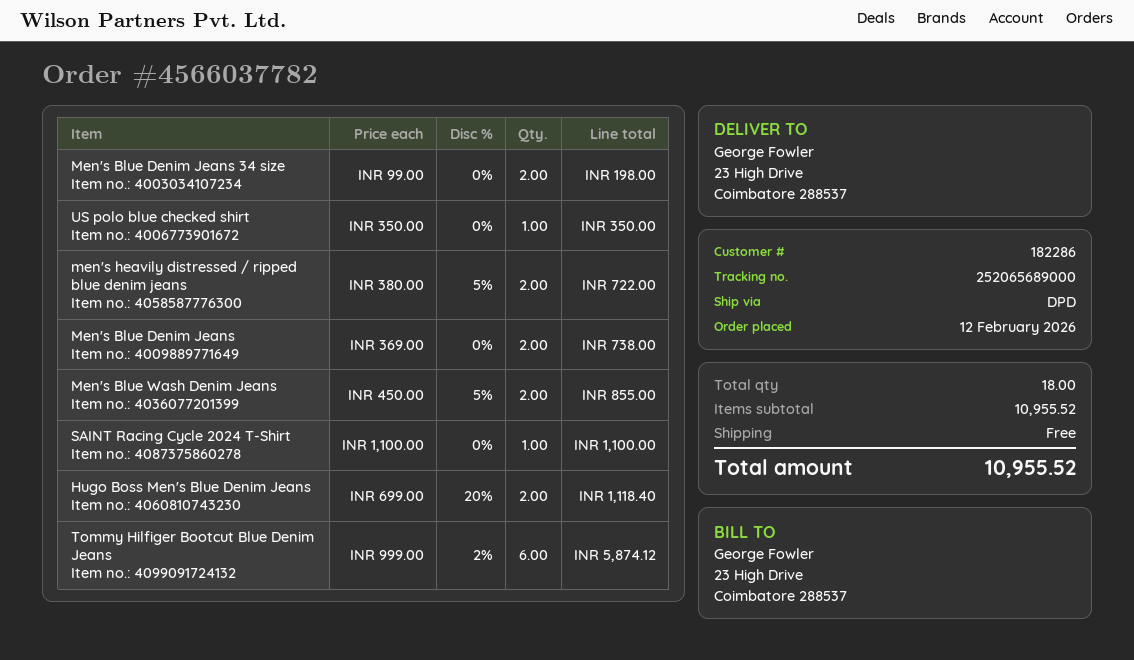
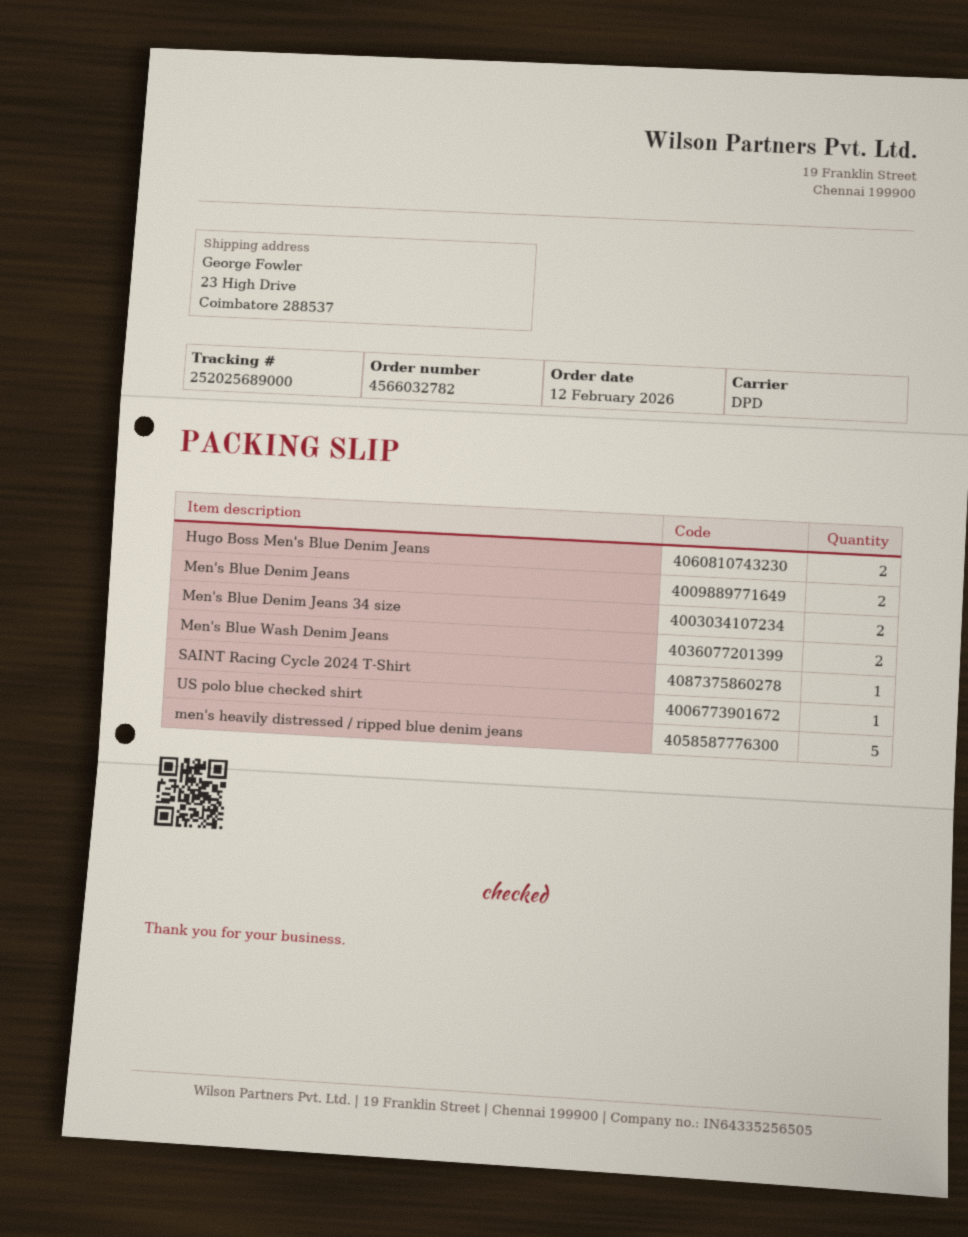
order number: 4566037782 -> 4566032782
tracking number: 252065689000 -> 252025689000
men's heavily distressed / ripped blue denim jeans: 2 -> 5
Tommy Hilfiger Bootcut Blue Denim Jeans: 6 -> none

